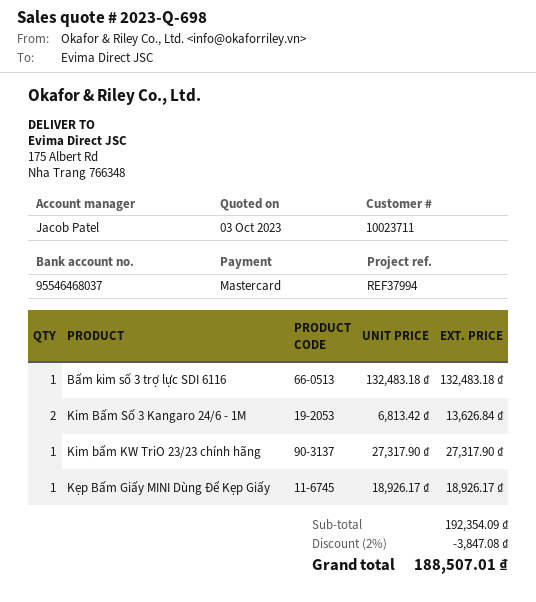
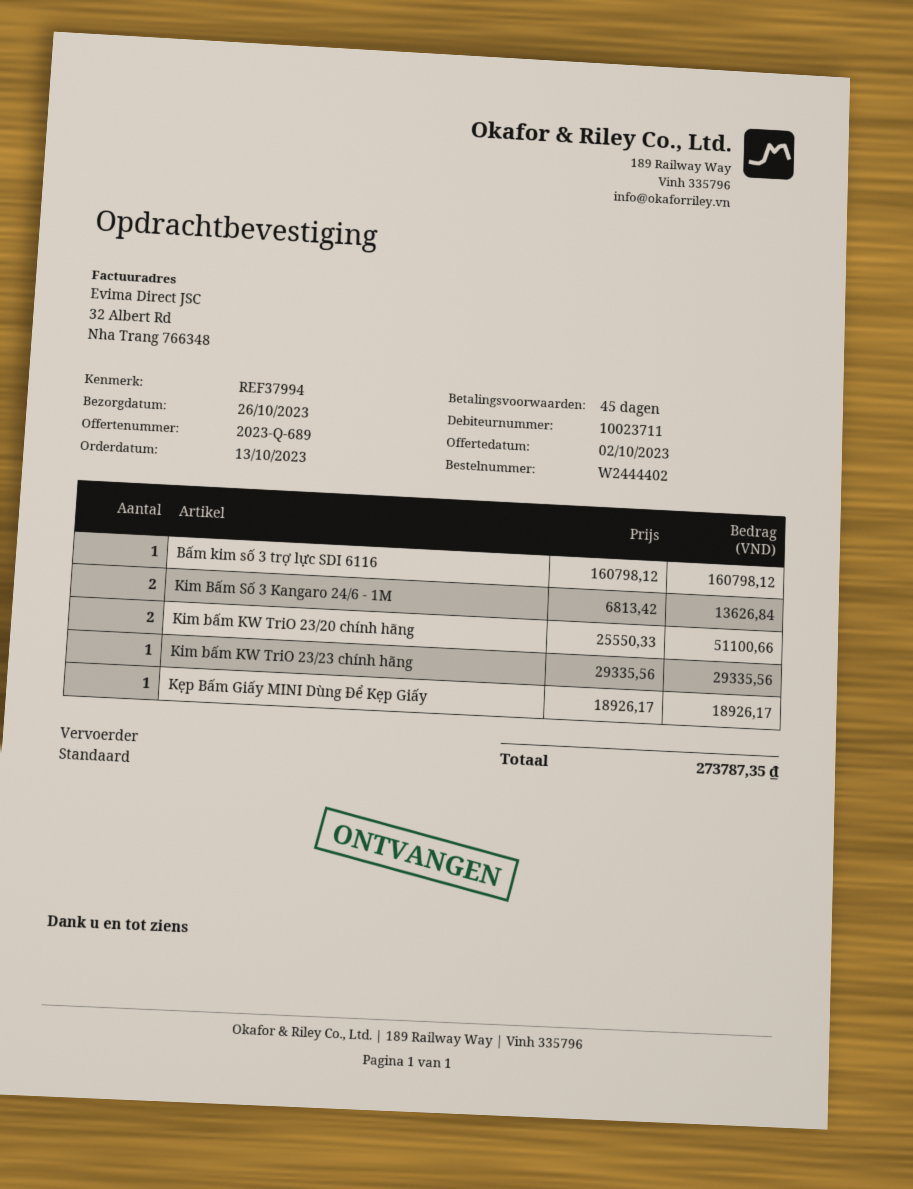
quote number: 2023-Q-698 -> 2023-Q-689
quote date: 2023-10-03 -> 2023-10-02
Bấm kim số 3 trợ lực SDI 6116: 1 x 132483.18 = 132483.18 -> 1 x 160798.12 = 160798.12
Kim bấm KW TriO 23/23 chính hãng: 1 x 27317.90 = 27317.90 -> 1 x 29335.56 = 29335.56
Kim bấm KW TriO 23/20 chính hãng: none -> 2 x 25550.33 = 51100.66
discount: 2% = 3847.08 -> none
total: 188507.01 -> 273787.35

